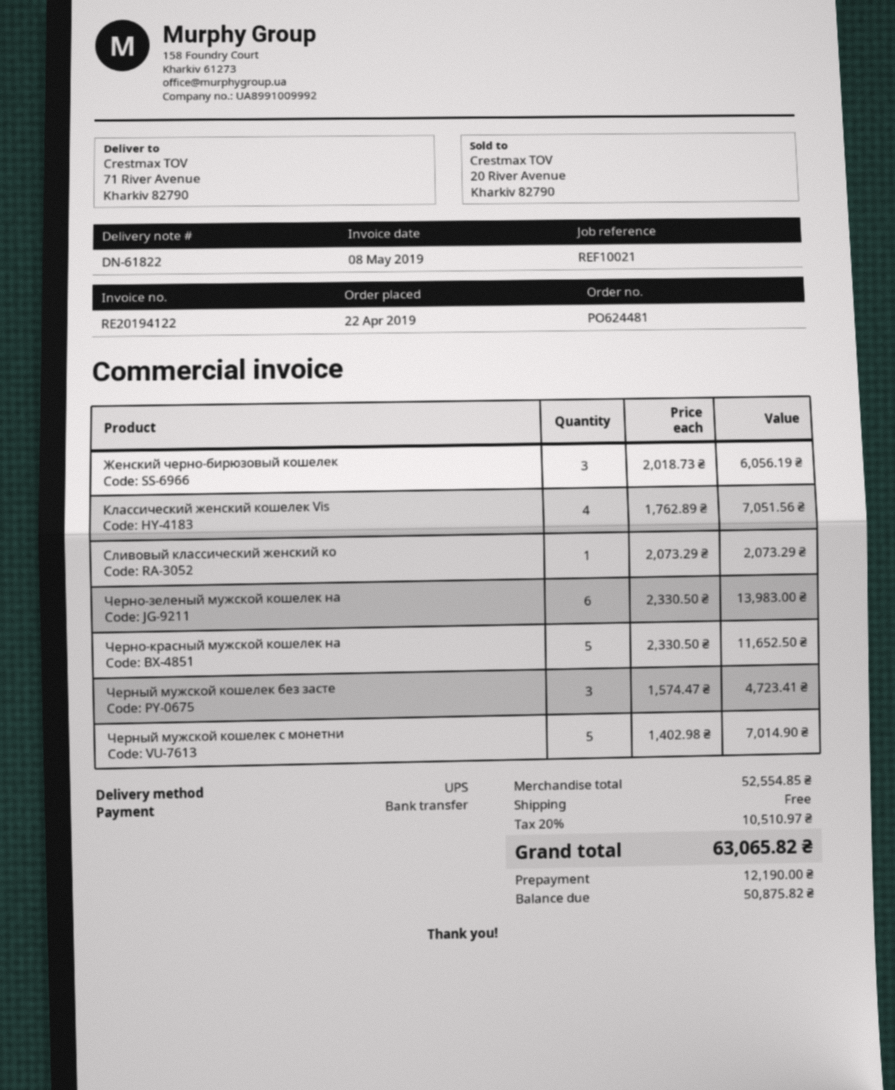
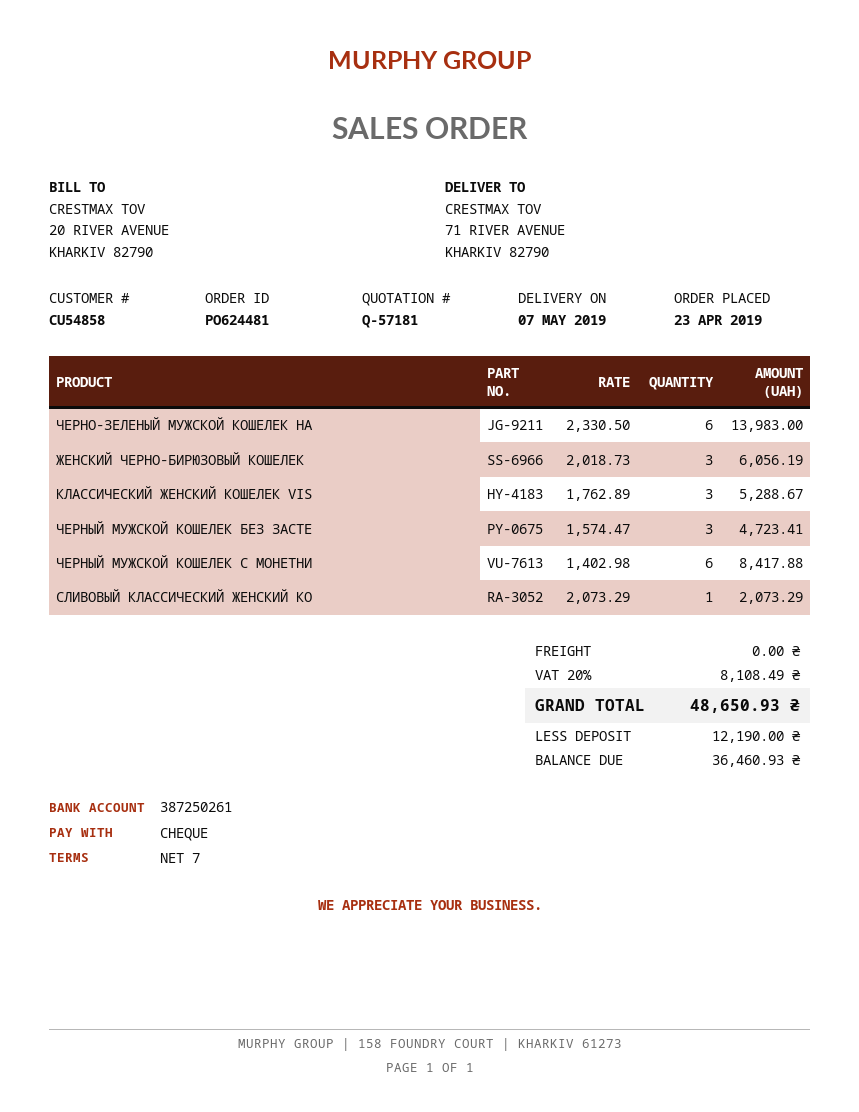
order date: 2019-04-22 -> 2019-04-23
payment method: bank transfer -> cheque
Классический женский кошелек Vis: 4 x 1762.89 = 7051.56 -> 3 x 1762.89 = 5288.67
Черно-красный мужской кошелек на: 5 x 2330.50 = 11652.50 -> none
Черный мужской кошелек с монетни: 5 x 1402.98 = 7014.90 -> 6 x 1402.98 = 8417.88
tax: 20% = 10510.97 -> 20% = 8108.49
total: 63065.82 -> 48650.93
balance: 50875.82 -> 36460.93

